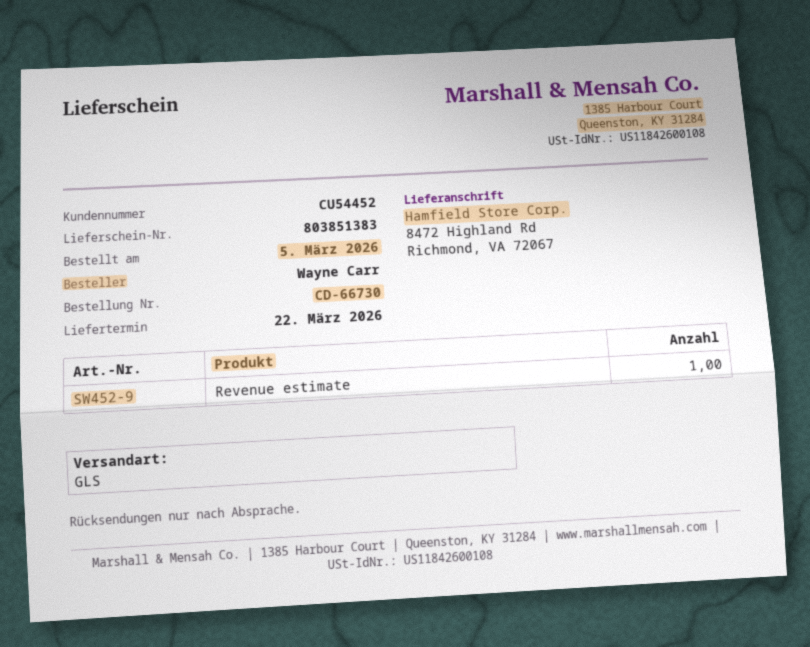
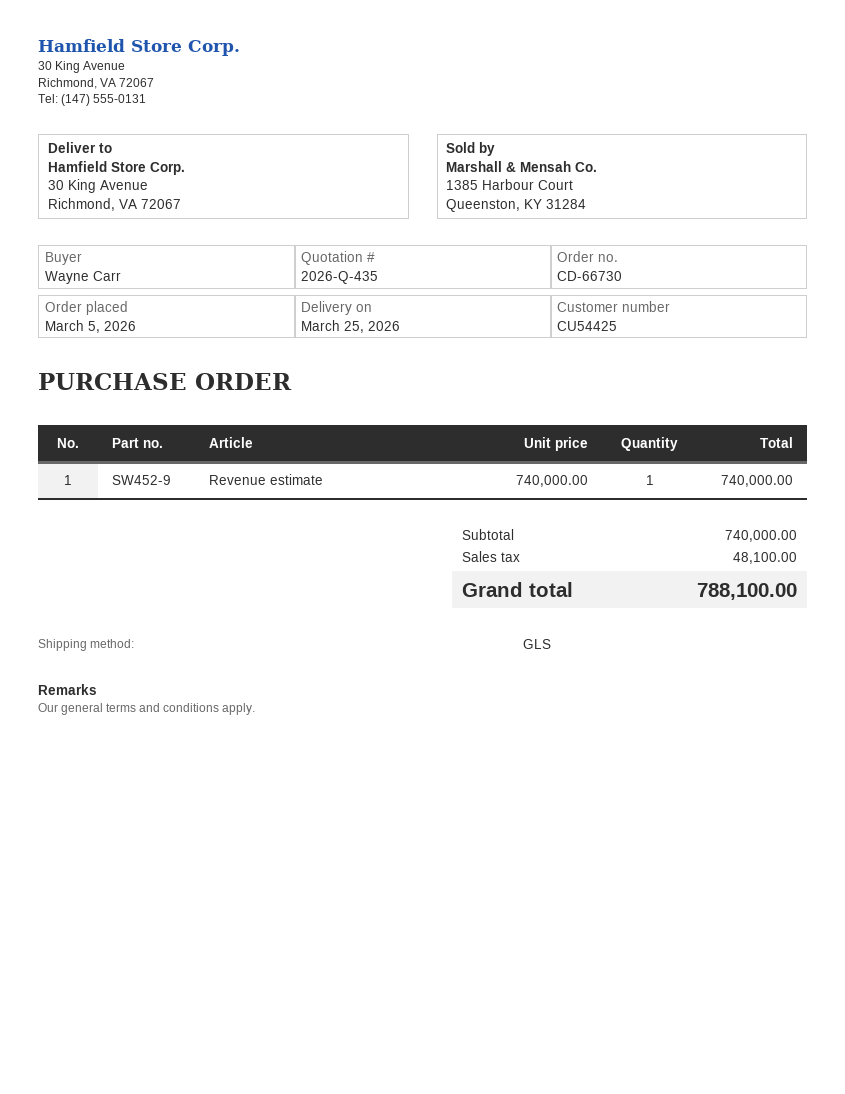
delivery date: 2026-03-22 -> 2026-03-25
customer number: CU54452 -> CU54425
ship to: 8472 Highland Rd, Richmond, VA 72067 -> 30 King Avenue, Richmond, VA 72067

